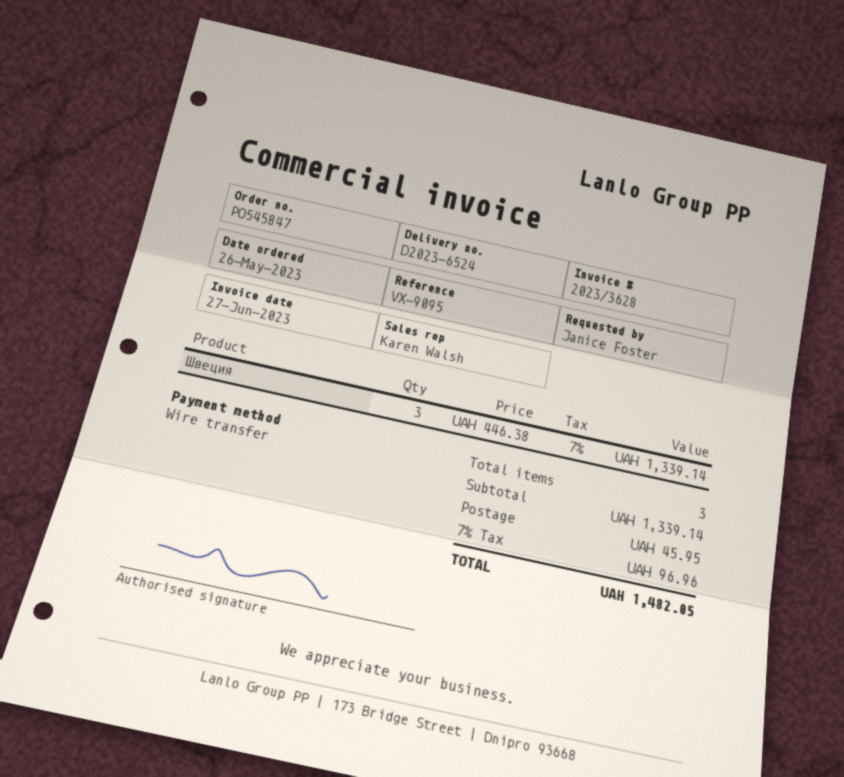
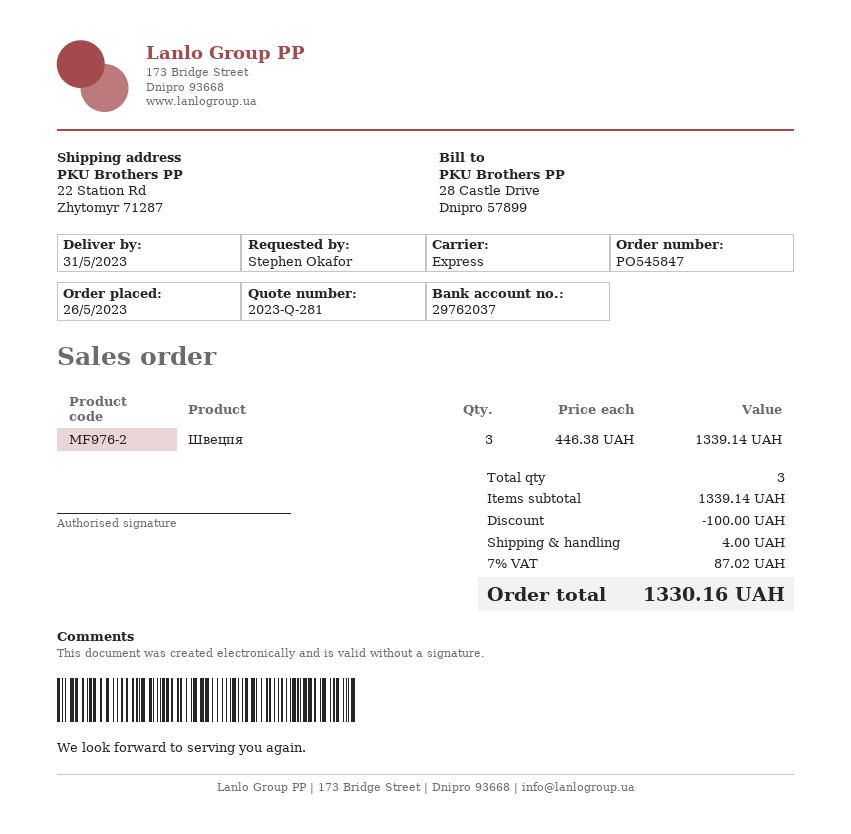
ordered by: Janice Foster -> Stephen Okafor
discount: none -> 100.00
shipping: 45.95 -> 4.00
tax: 7% = 96.96 -> 7% = 87.02
total: 1482.05 -> 1330.16

